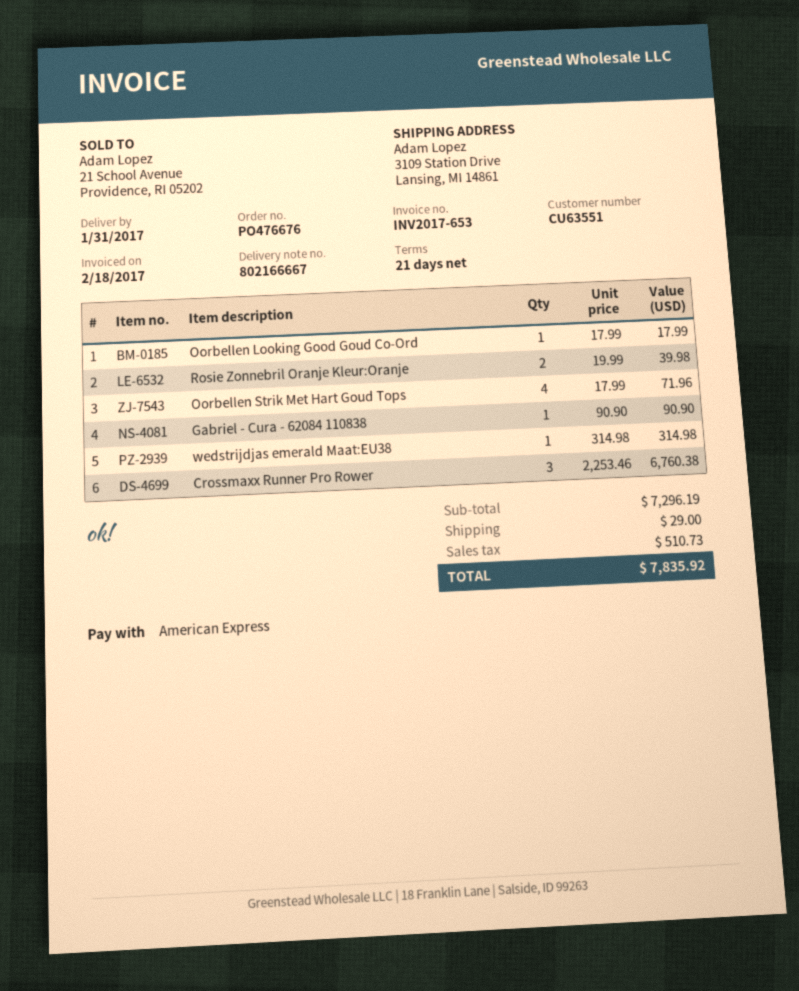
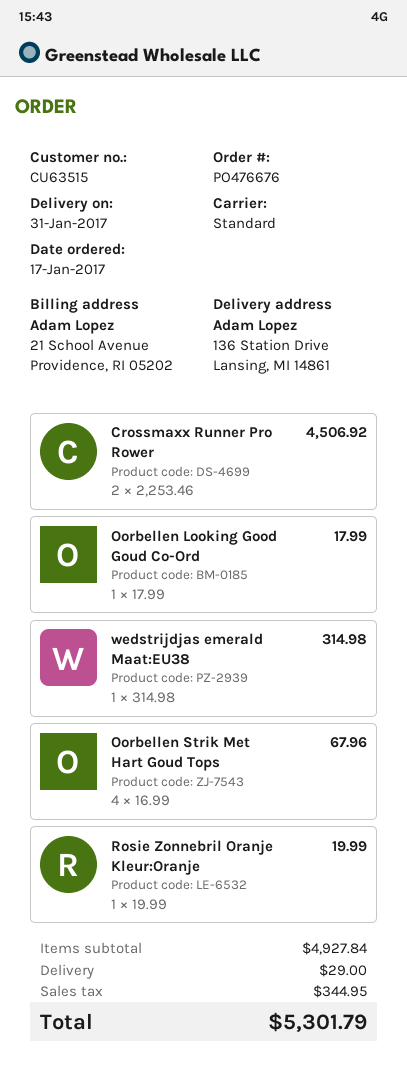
customer number: CU63551 -> CU63515
ship to: 3109 Station Drive, Lansing, MI 14861 -> 136 Station Drive, Lansing, MI 14861
Rosie Zonnebril Oranje Kleur:Oranje: 2 x 19.99 = 39.98 -> 1 x 19.99 = 19.99
Oorbellen Strik Met Hart Goud Tops: 4 x 17.99 = 71.96 -> 4 x 16.99 = 67.96
Gabriel - Cura - 62084 110838: 1 x 90.90 = 90.90 -> none
Crossmaxx Runner Pro Rower: 3 x 2253.46 = 6760.38 -> 2 x 2253.46 = 4506.92
subtotal: 7296.19 -> 4927.84
tax: 510.73 -> 344.95
total: 7835.92 -> 5301.79

